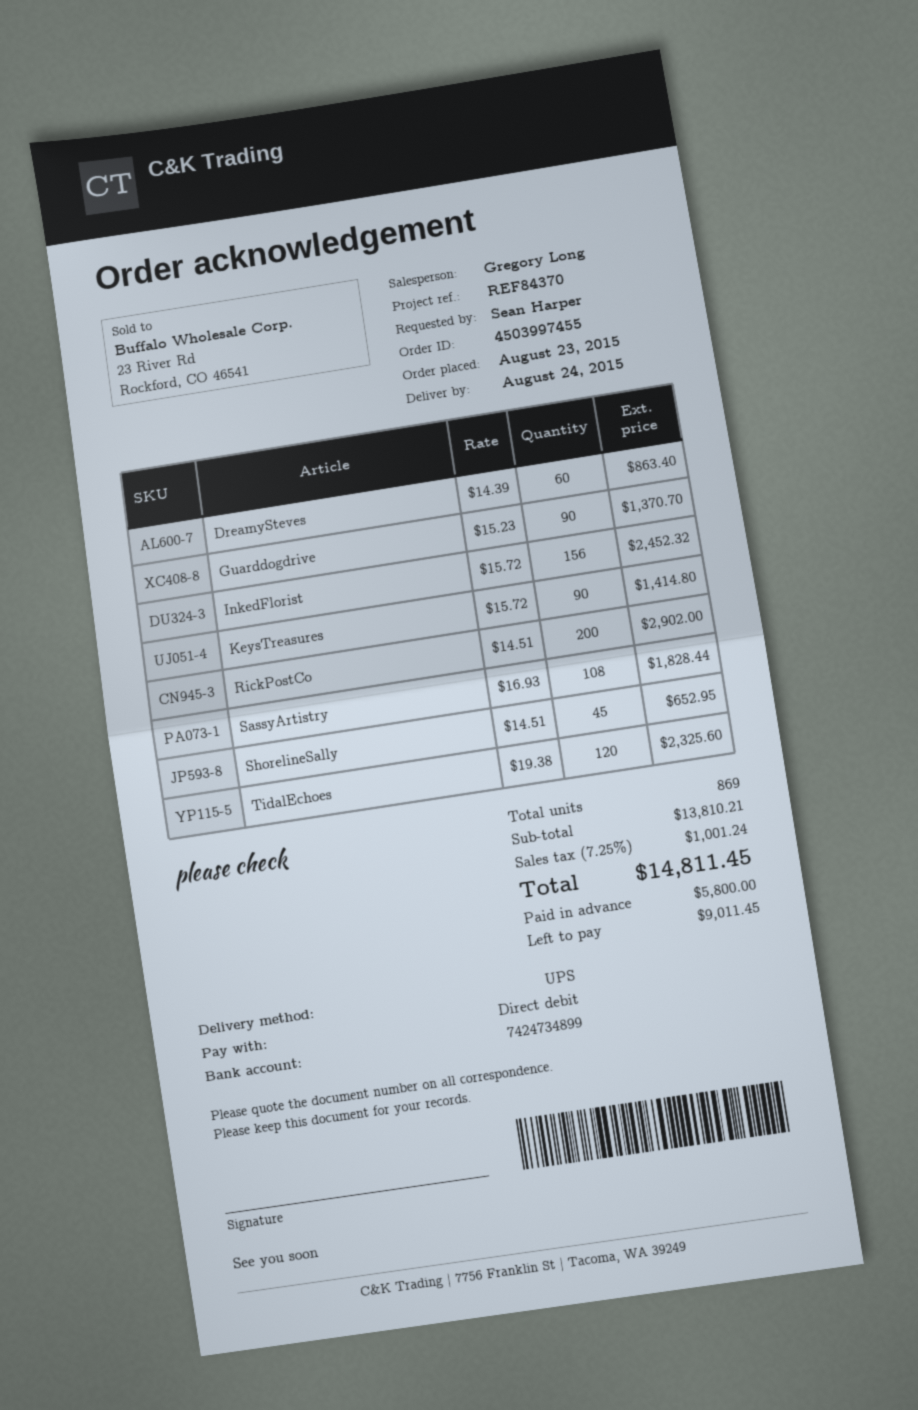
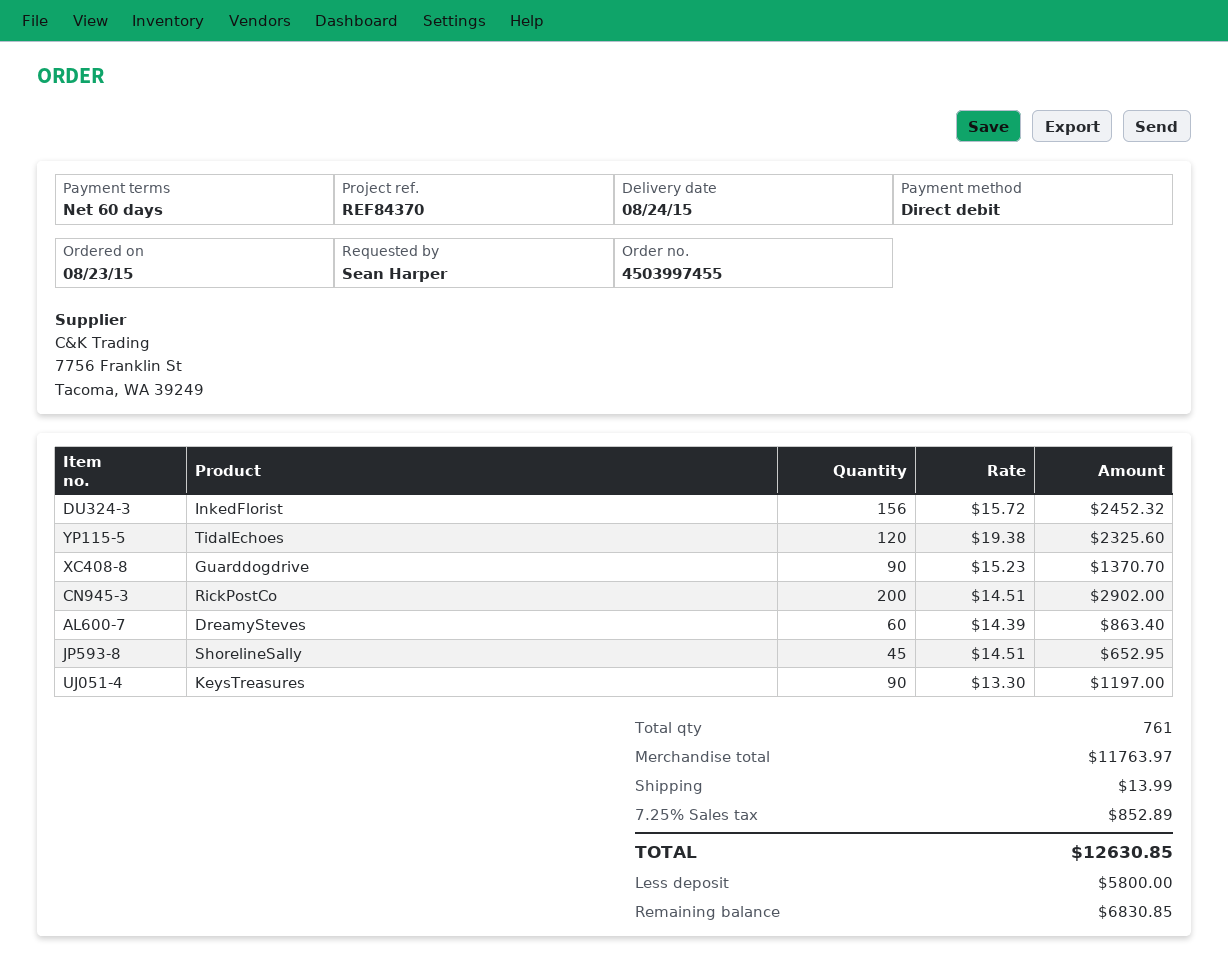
KeysTreasures: 90 x 15.72 = 1414.80 -> 90 x 13.30 = 1197.00
SassyArtistry: 108 x 16.93 = 1828.44 -> none
total quantity: 869 -> 761
subtotal: 13810.21 -> 11763.97
shipping: none -> 13.99
tax: 7.25% = 1001.24 -> 7.25% = 852.89
total: 14811.45 -> 12630.85
balance: 9011.45 -> 6830.85

